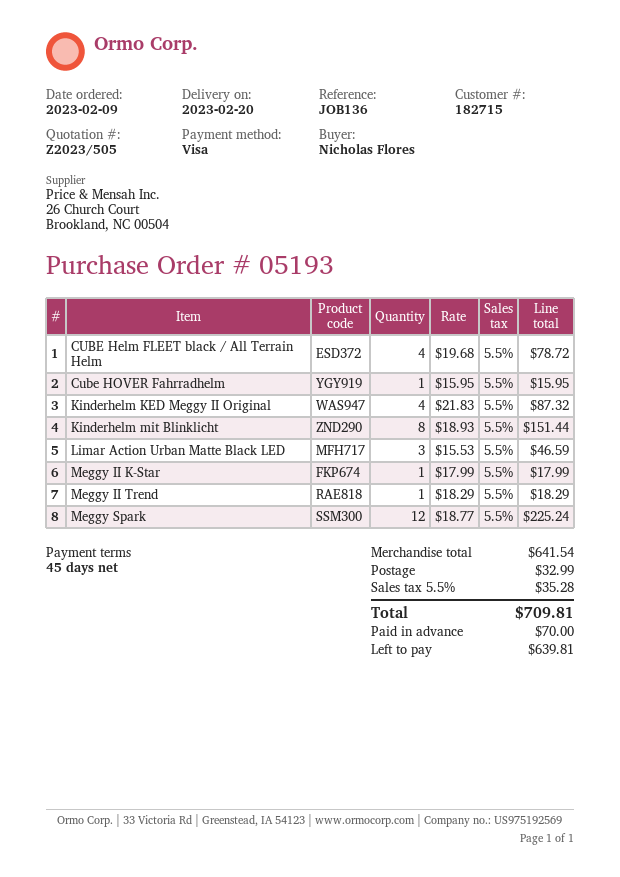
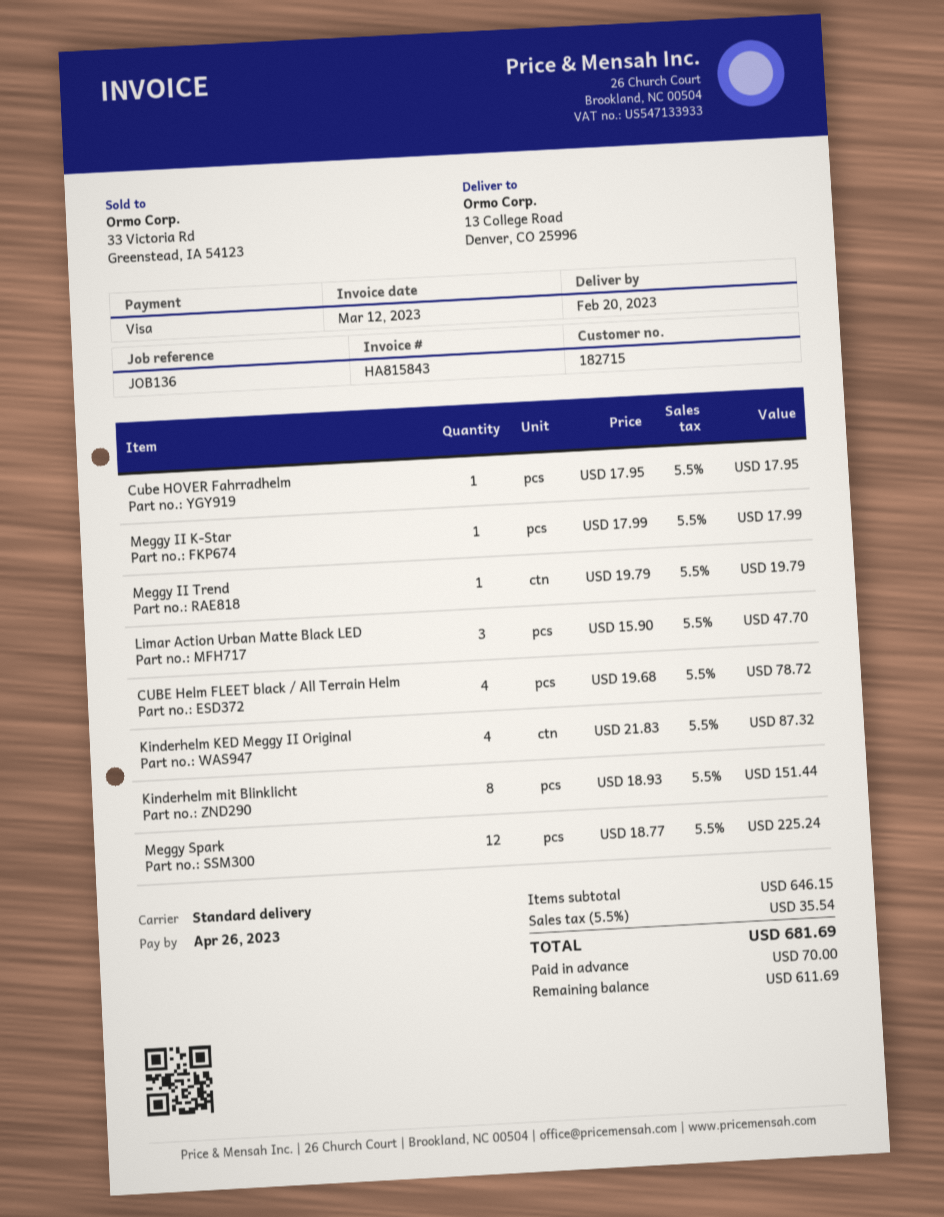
Cube HOVER Fahrradhelm: 1 x 15.95 = 15.95 -> 1 x 17.95 = 17.95
Limar Action Urban Matte Black LED: 3 x 15.53 = 46.59 -> 3 x 15.90 = 47.70
Meggy II Trend: 1 x 18.29 = 18.29 -> 1 x 19.79 = 19.79
subtotal: 641.54 -> 646.15
shipping: 32.99 -> none
tax: 5.5% = 35.28 -> 5.5% = 35.54
total: 709.81 -> 681.69
balance: 639.81 -> 611.69

